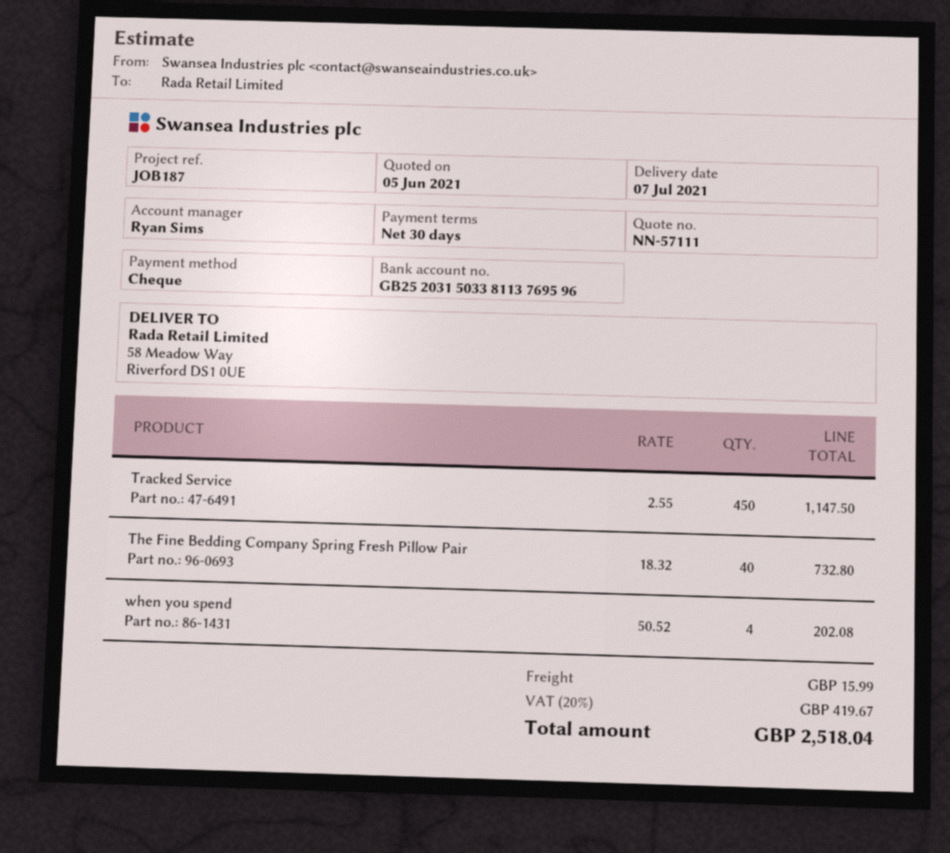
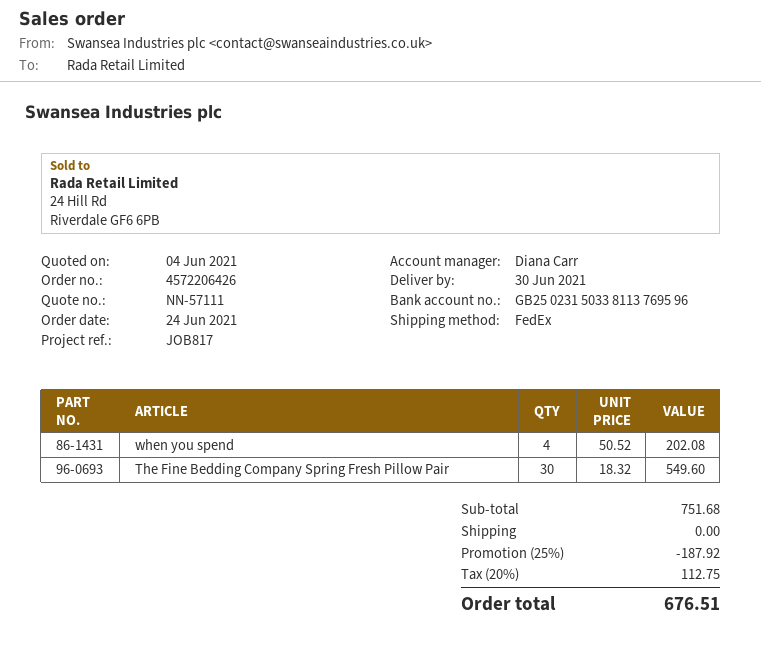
quote date: 2021-06-05 -> 2021-06-04
delivery date: 2021-07-07 -> 2021-06-30
reference: JOB187 -> JOB817
sales rep: Ryan Sims -> Diana Carr
bank account: GB25203150338113769596 -> GB25023150338113769596
Tracked Service: 450 x 2.55 = 1147.50 -> none
The Fine Bedding Company Spring Fresh Pillow Pair: 40 x 18.32 = 732.80 -> 30 x 18.32 = 549.60
discount: none -> 25% = 187.92
shipping: 15.99 -> 0.00
tax: 20% = 419.67 -> 20% = 112.75
total: 2518.04 -> 676.51

